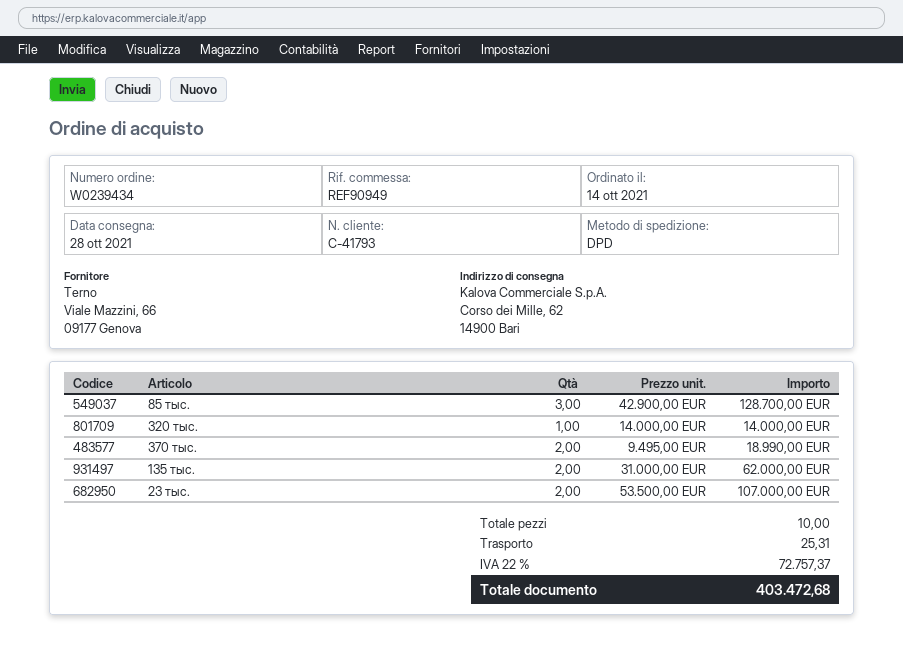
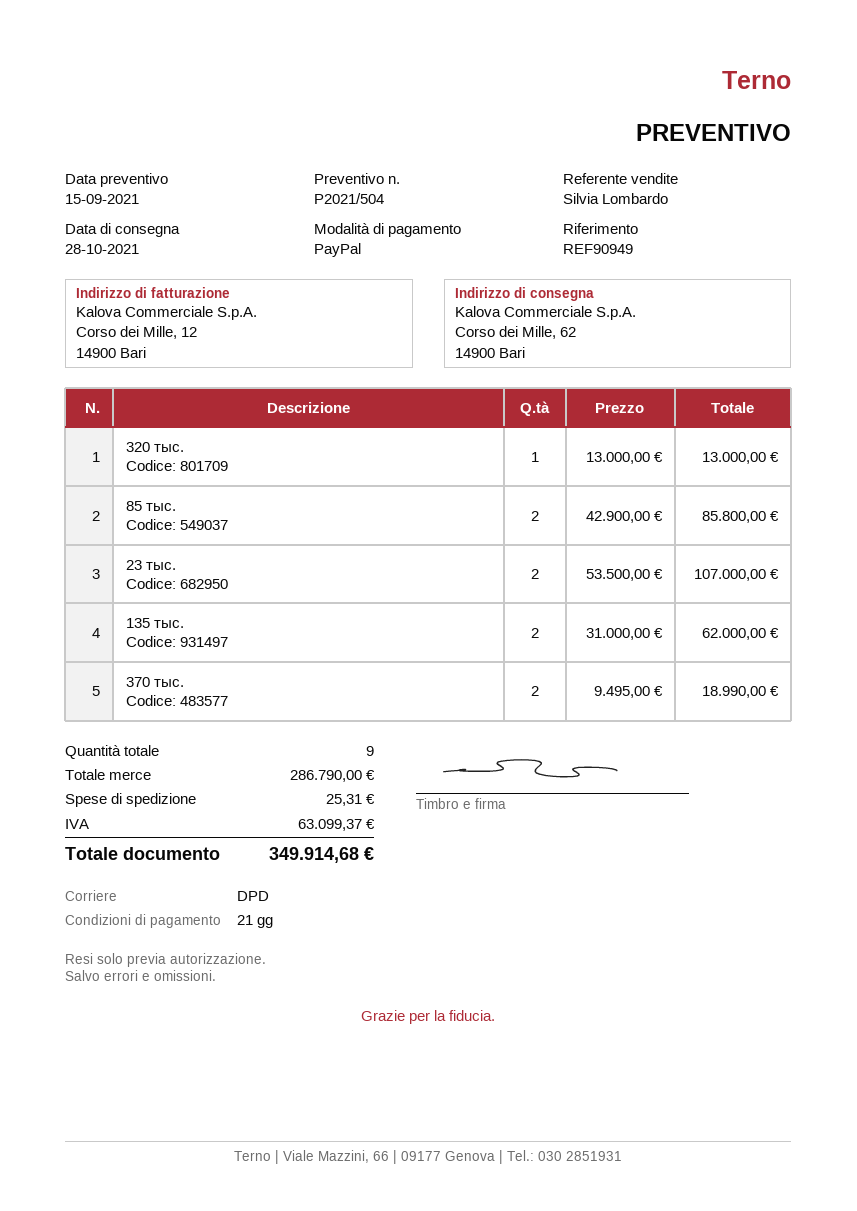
85 тыс.: 3 x 42900.00 = 128700.00 -> 2 x 42900.00 = 85800.00
320 тыс.: 1 x 14000.00 = 14000.00 -> 1 x 13000.00 = 13000.00
total quantity: 10 -> 9
tax: 72757.37 -> 63099.37
total: 403472.68 -> 349914.68

